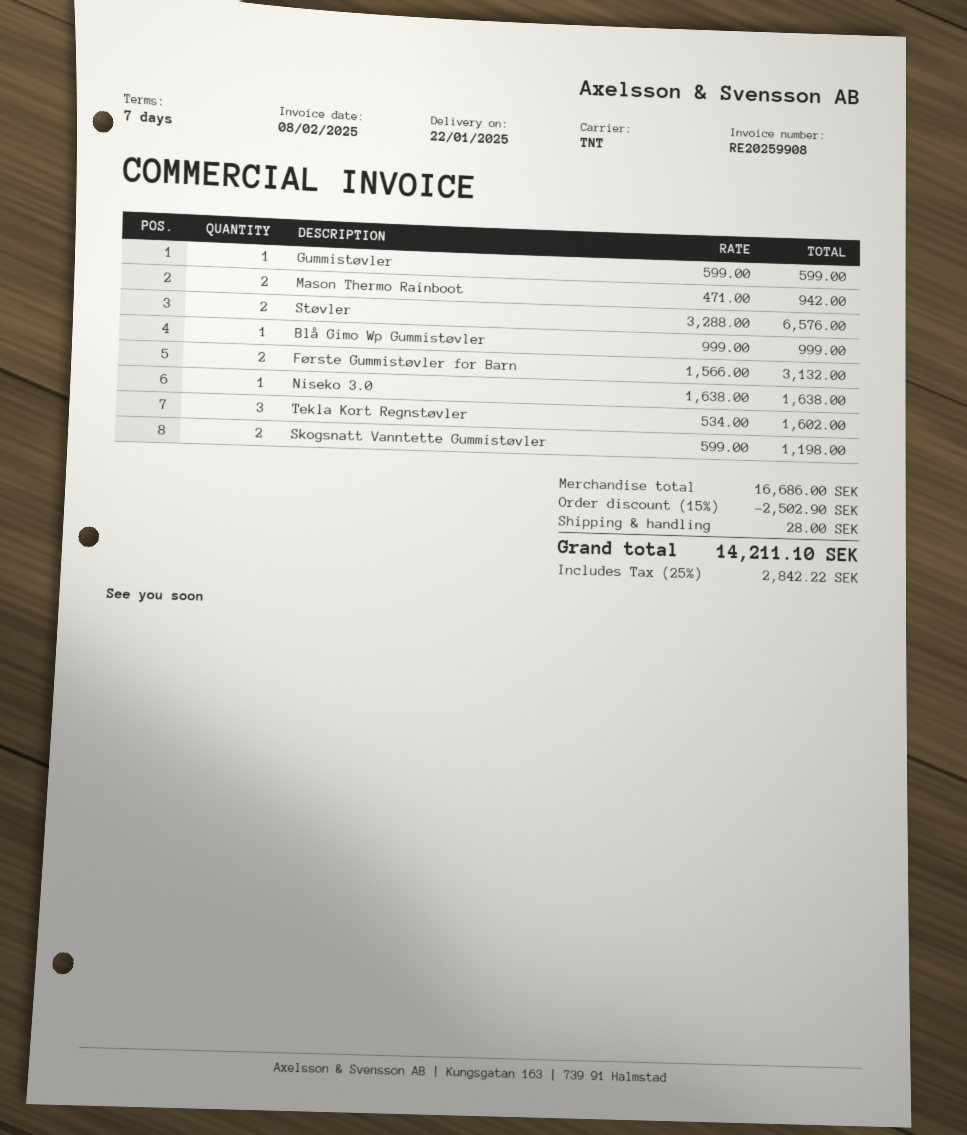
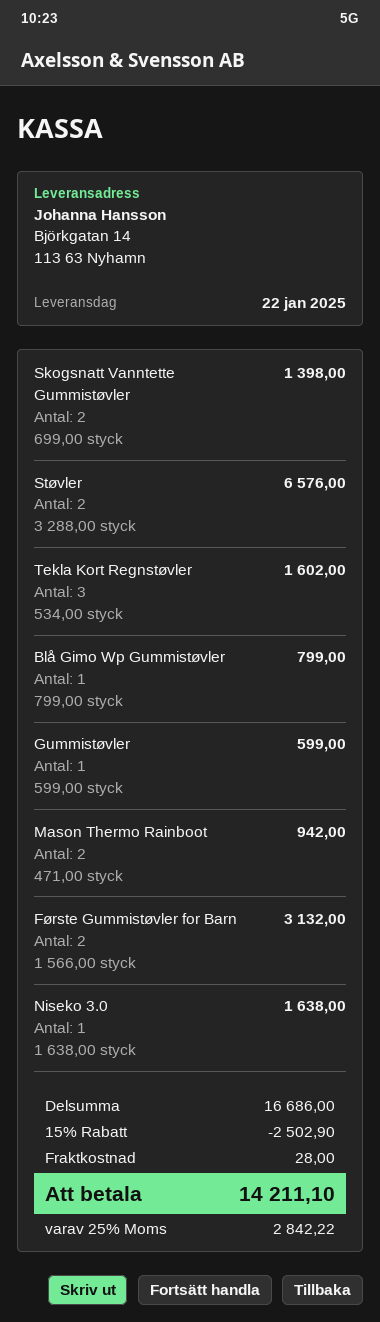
Blå Gimo Wp Gummistøvler: 1 x 999.00 = 999.00 -> 1 x 799.00 = 799.00
Skogsnatt Vanntette Gummistøvler: 2 x 599.00 = 1198.00 -> 2 x 699.00 = 1398.00

